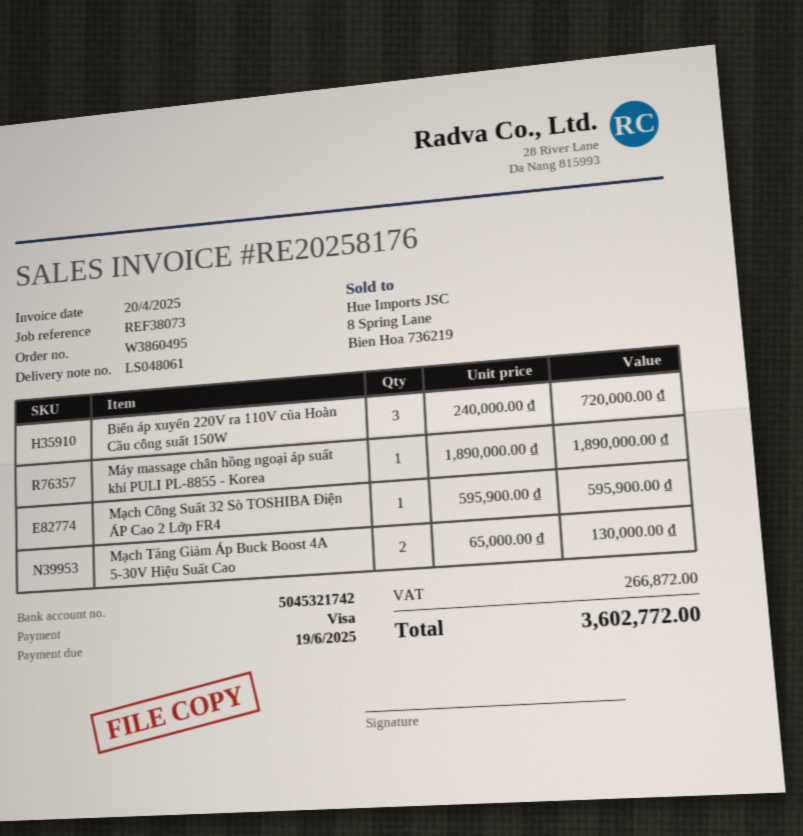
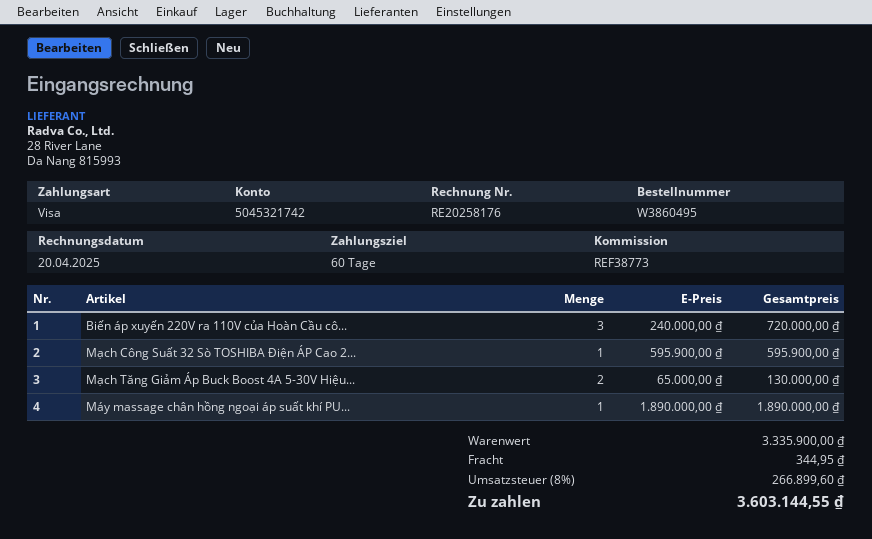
reference: REF38073 -> REF38773
shipping: none -> 344.95
tax: 266872.00 -> 266899.60
total: 3602772.00 -> 3603144.55

